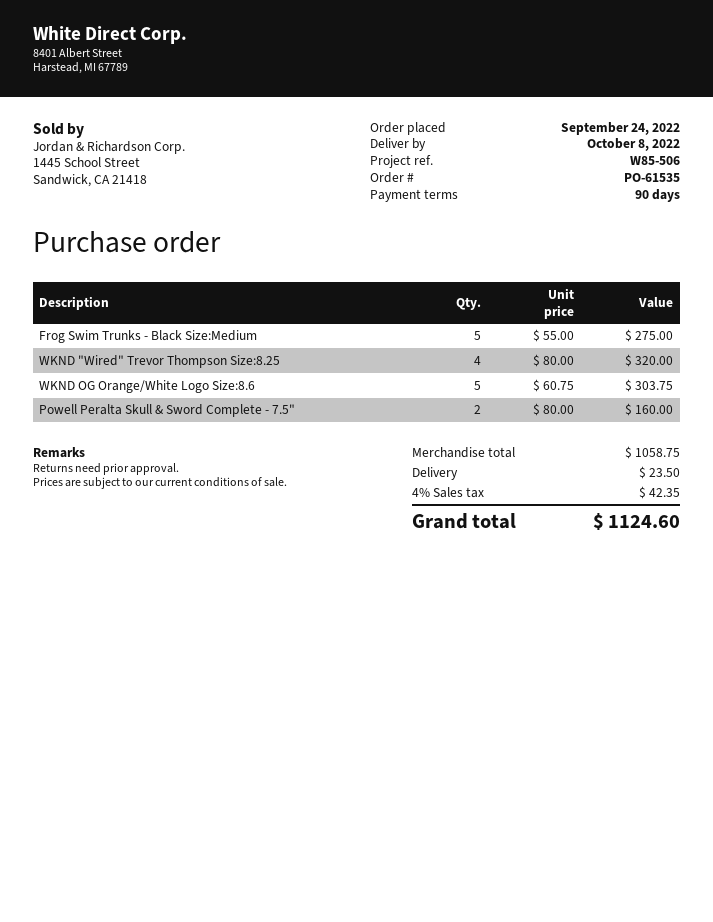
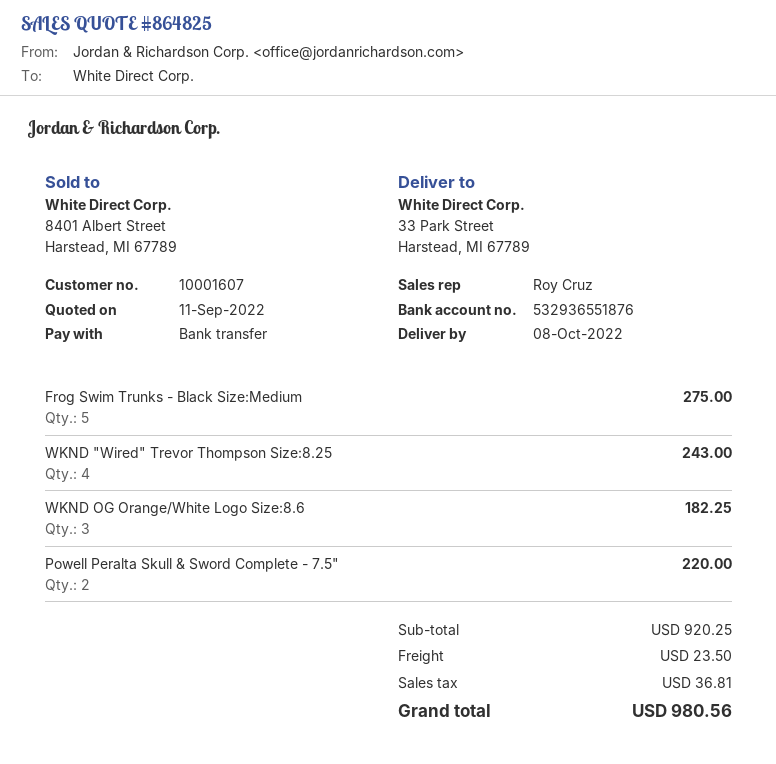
WKND "Wired" Trevor Thompson Size:8.25: 4 for 320.00 -> 4 for 243.00
WKND OG Orange/White Logo Size:8.6: 5 for 303.75 -> 3 for 182.25
Powell Peralta Skull & Sword Complete - 7.5": 2 for 160.00 -> 2 for 220.00
subtotal: 1058.75 -> 920.25
tax: 42.35 -> 36.81
total: 1124.60 -> 980.56

